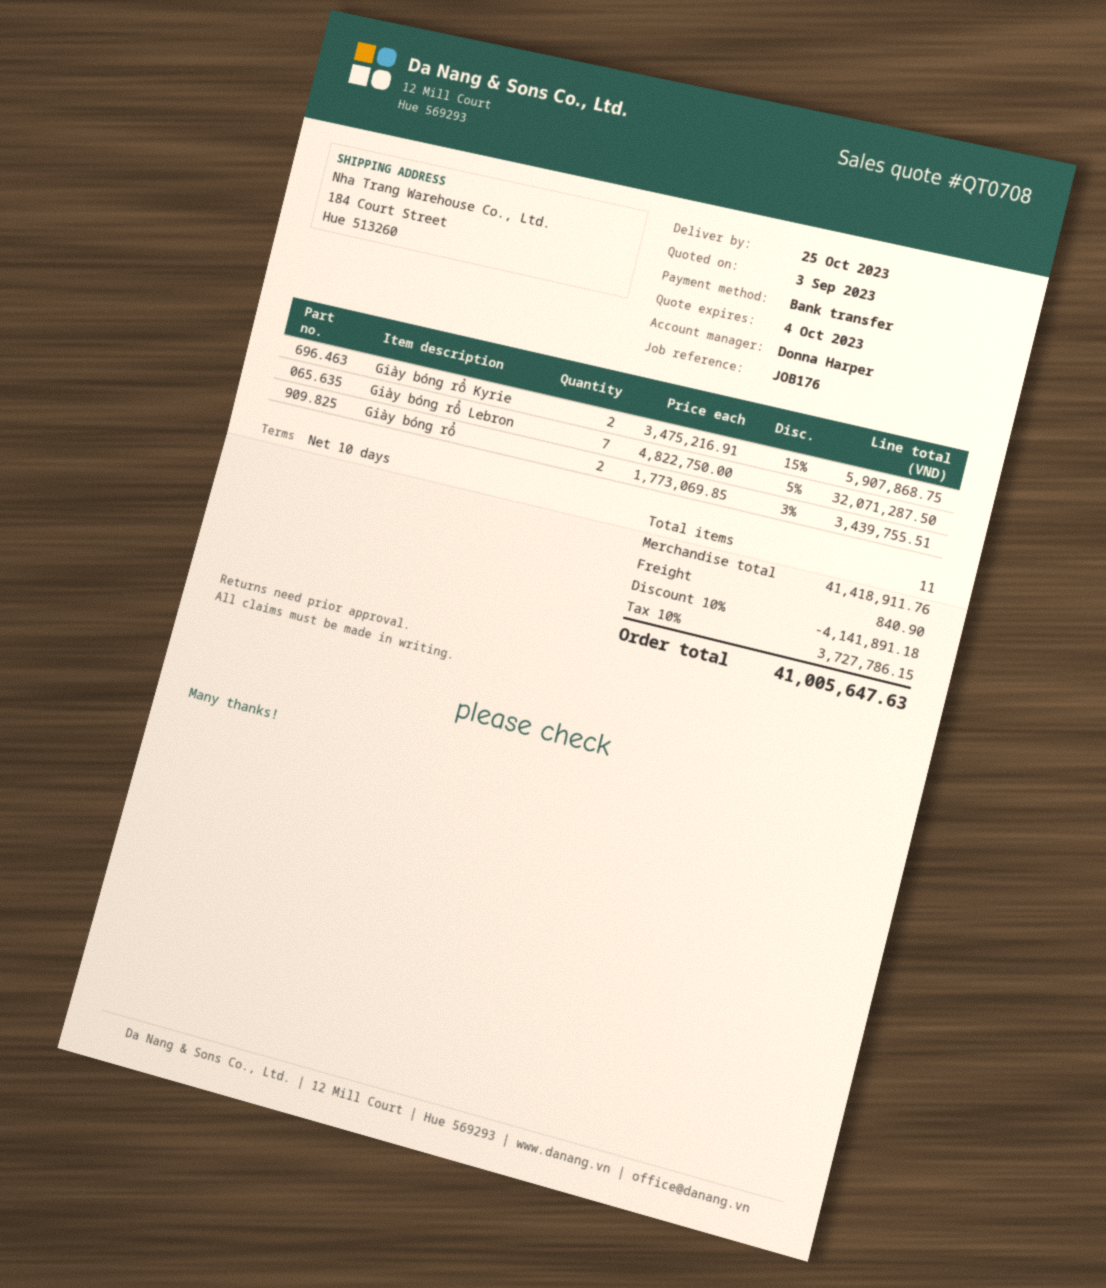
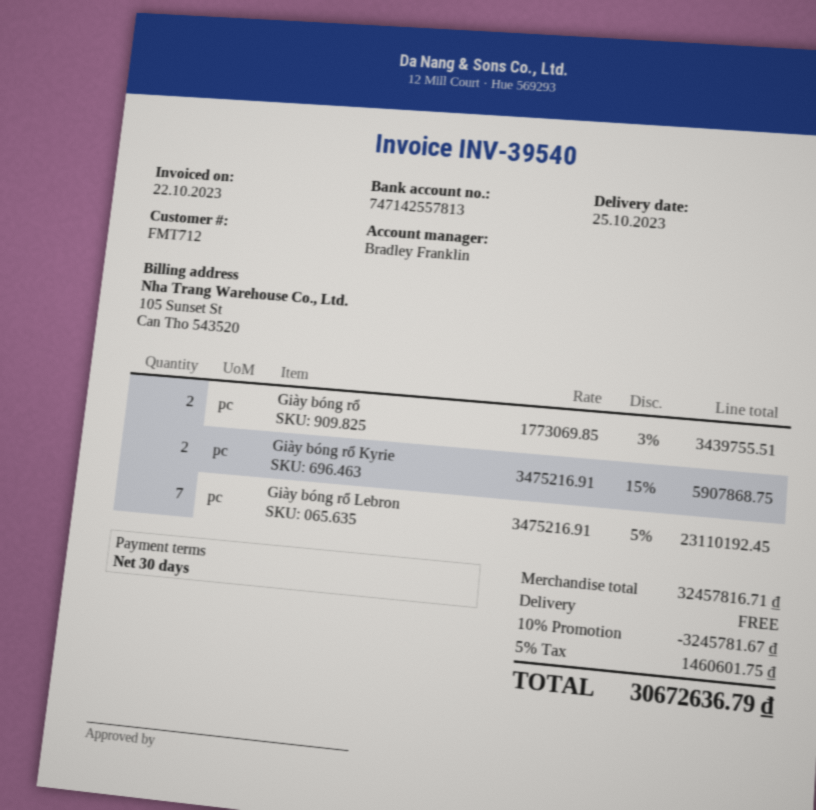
payment terms: 10 days -> 30 days
sales rep: Donna Harper -> Bradley Franklin
Giày bóng rổ Lebron: 7 x 4822750.00 - 5% = 32071287.50 -> 7 x 3475216.91 - 5% = 23110192.45
subtotal: 41418911.76 -> 32457816.71
discount: 10% = 4141891.18 -> 10% = 3245781.67
shipping: 840.90 -> 0.00
tax: 10% = 3727786.15 -> 5% = 1460601.75
total: 41005647.63 -> 30672636.79

